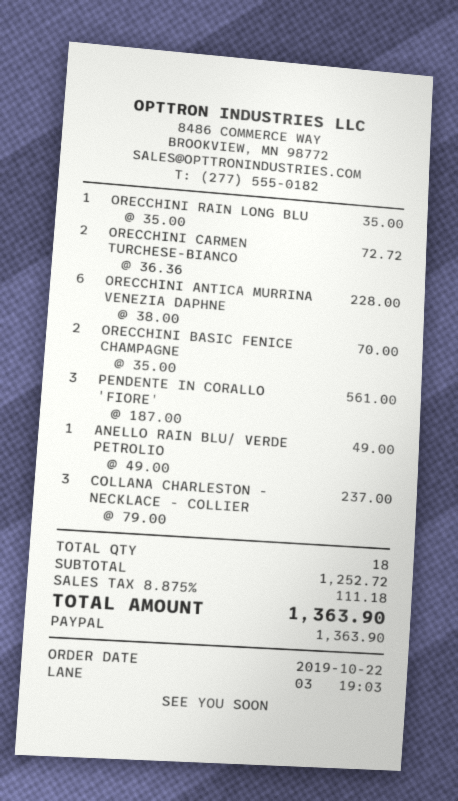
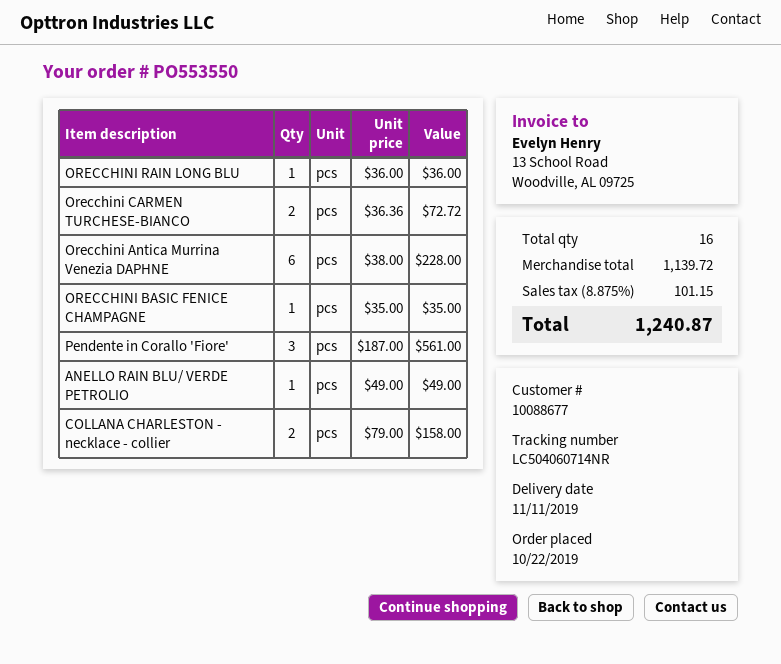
ORECCHINI RAIN LONG BLU: 1 x 35.00 = 35.00 -> 1 x 36.00 = 36.00
ORECCHINI BASIC FENICE CHAMPAGNE: 2 x 35.00 = 70.00 -> 1 x 35.00 = 35.00
COLLANA CHARLESTON - NECKLACE - COLLIER: 3 x 79.00 = 237.00 -> 2 x 79.00 = 158.00
total quantity: 18 -> 16
subtotal: 1252.72 -> 1139.72
tax: 8.875% = 111.18 -> 8.875% = 101.15
total: 1363.90 -> 1240.87

